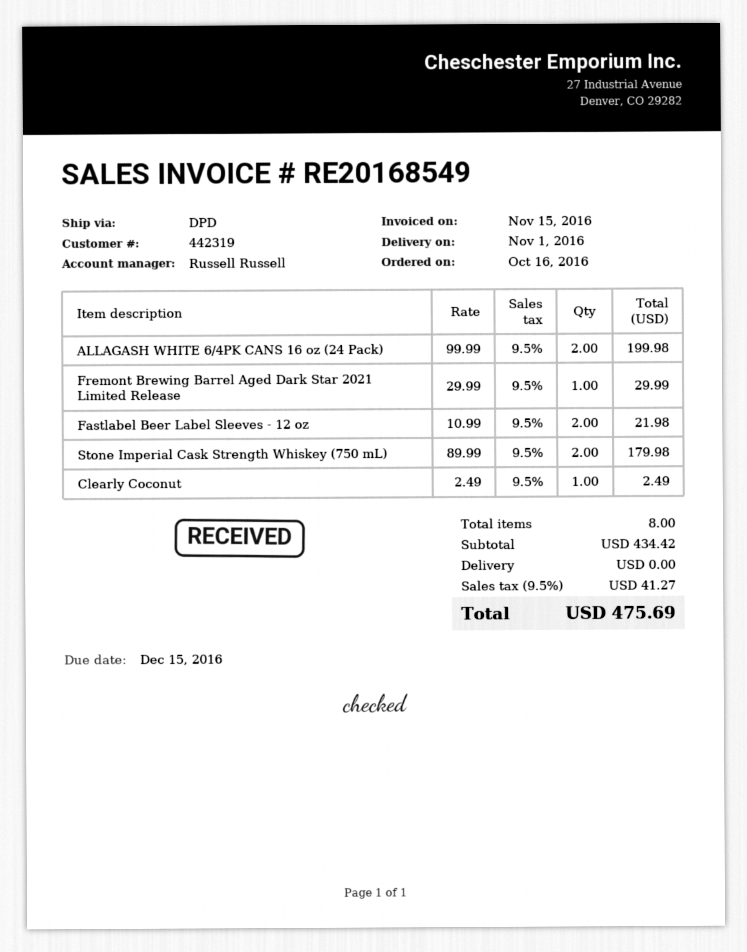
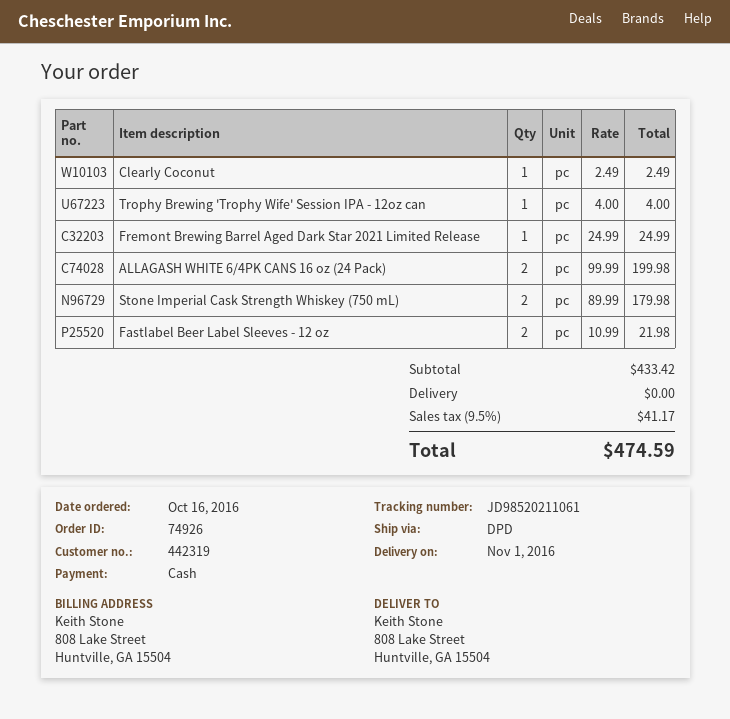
Fremont Brewing Barrel Aged Dark Star 2021 Limited Release: 1 x 29.99 = 29.99 -> 1 x 24.99 = 24.99
Trophy Brewing 'Trophy Wife' Session IPA - 12oz can: none -> 1 x 4.00 = 4.00
subtotal: 434.42 -> 433.42
tax: 9.5% = 41.27 -> 9.5% = 41.17
total: 475.69 -> 474.59

